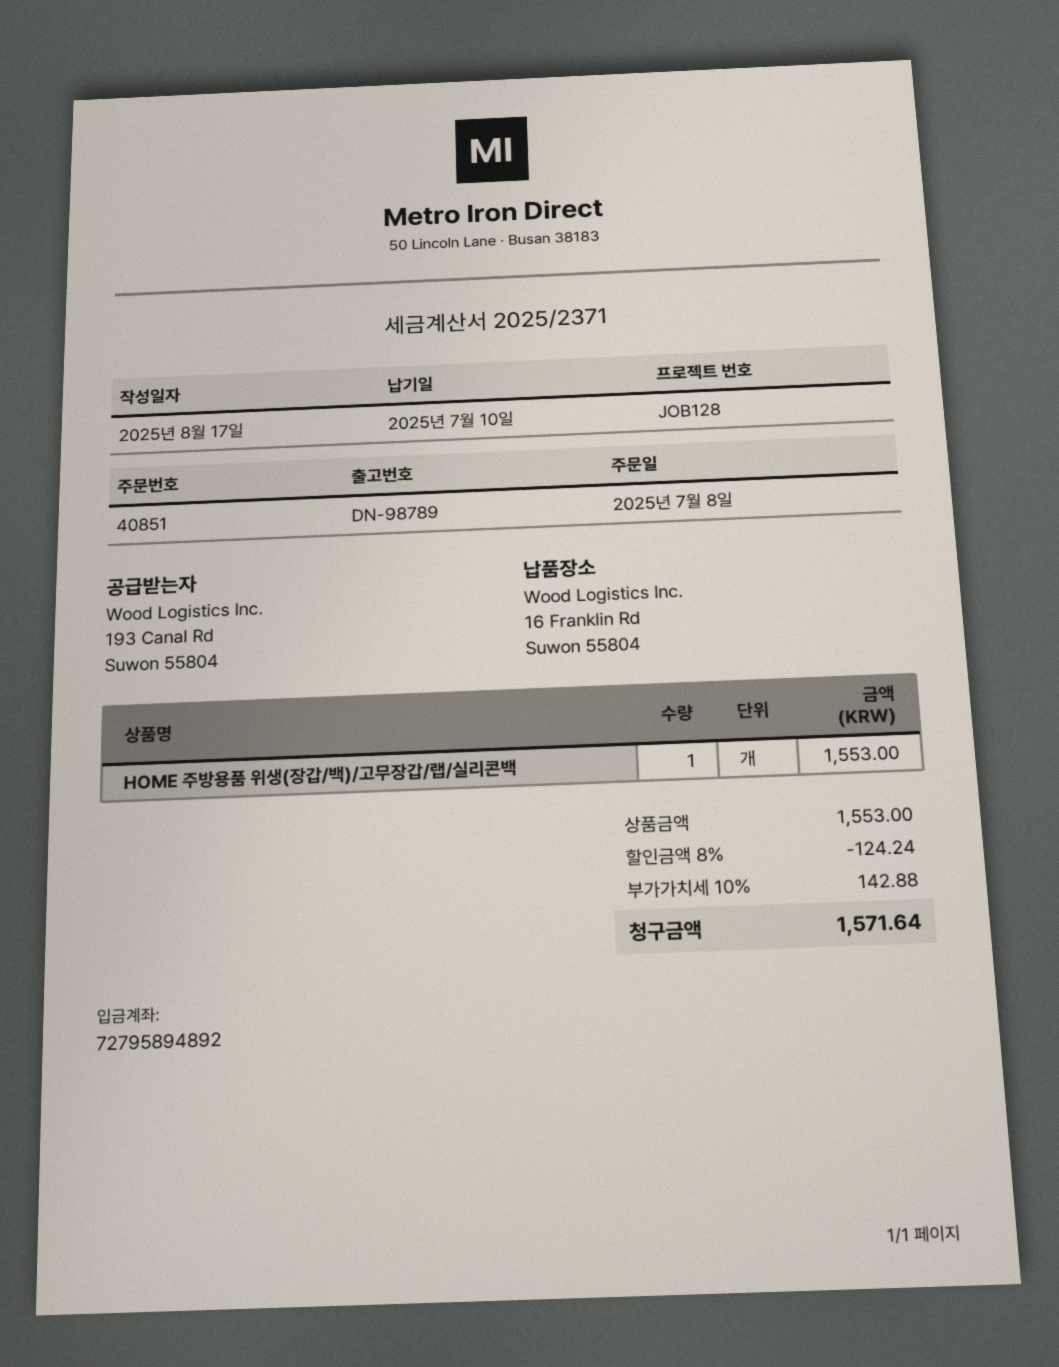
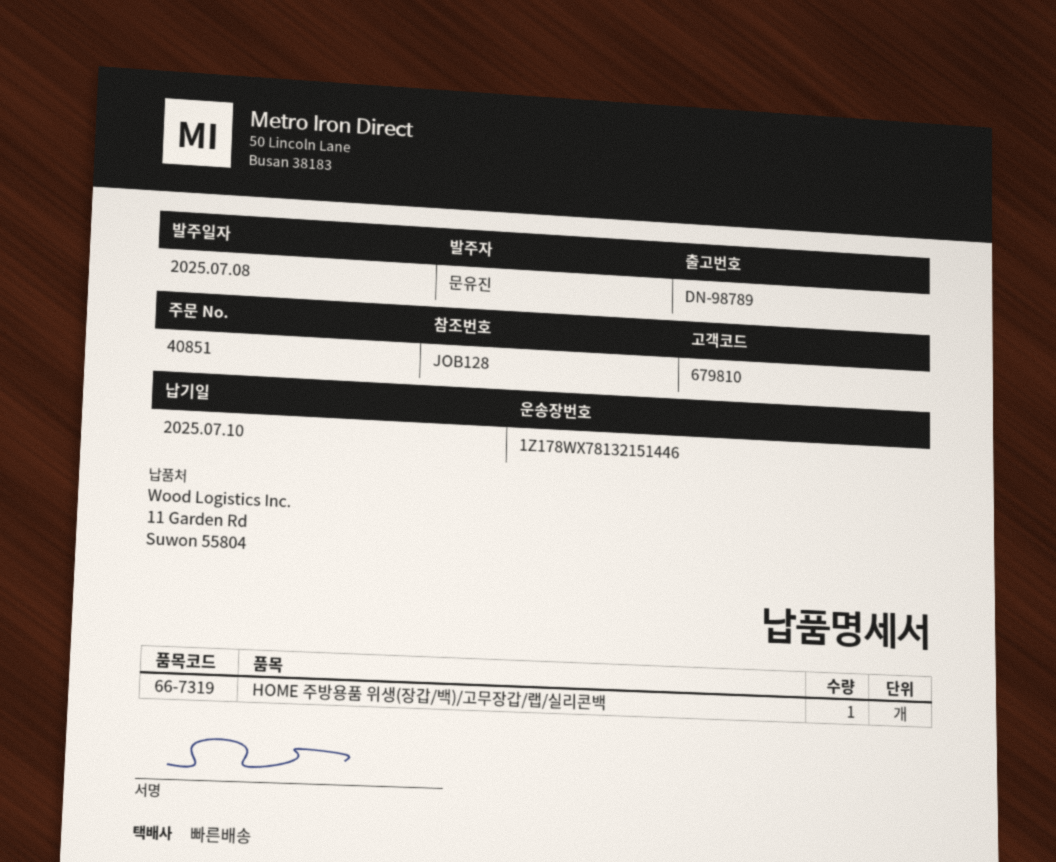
ship to: 16 Franklin Rd, Suwon 55804 -> 11 Garden Rd, Suwon 55804

